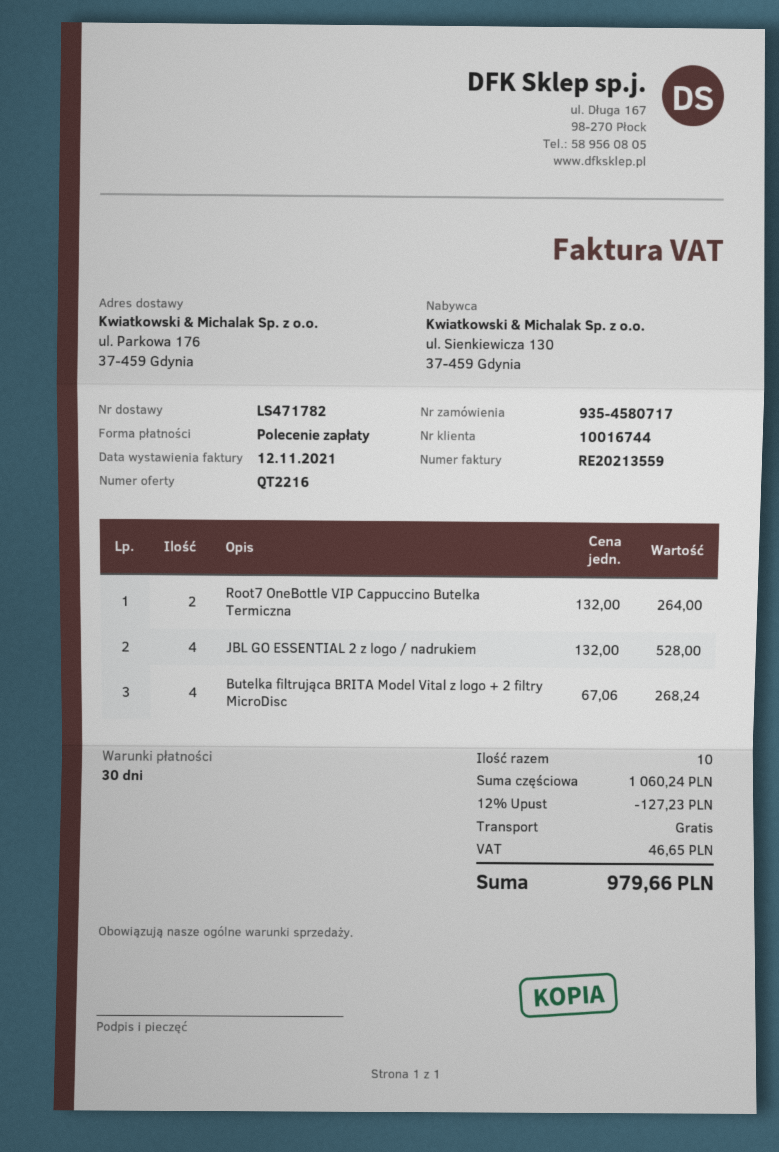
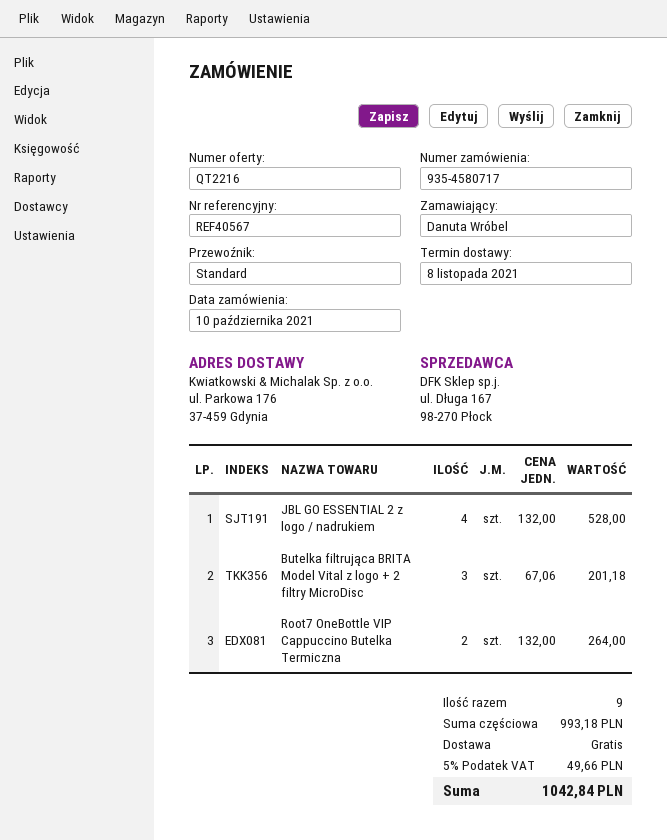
Butelka filtrująca BRITA Model Vital z logo + 2 filtry MicroDisc: 4 x 67.06 = 268.24 -> 3 x 67.06 = 201.18
total quantity: 10 -> 9
subtotal: 1060.24 -> 993.18
discount: 12% = 127.23 -> none
tax: 46.65 -> 49.66
total: 979.66 -> 1042.84

